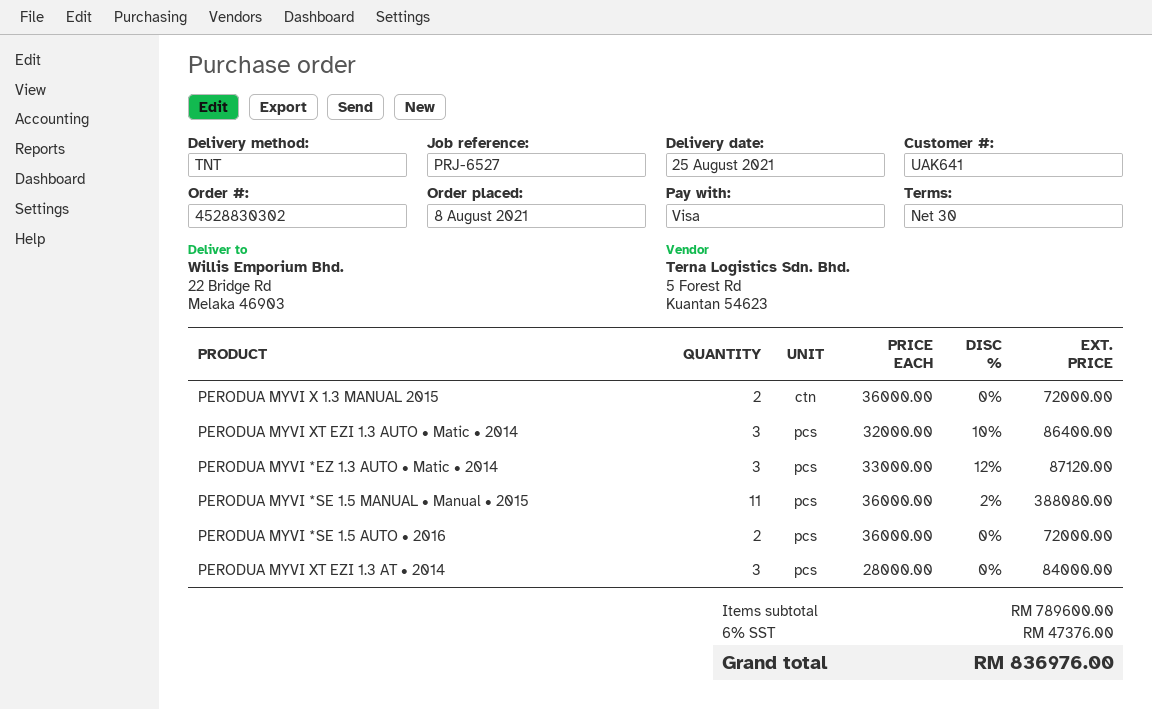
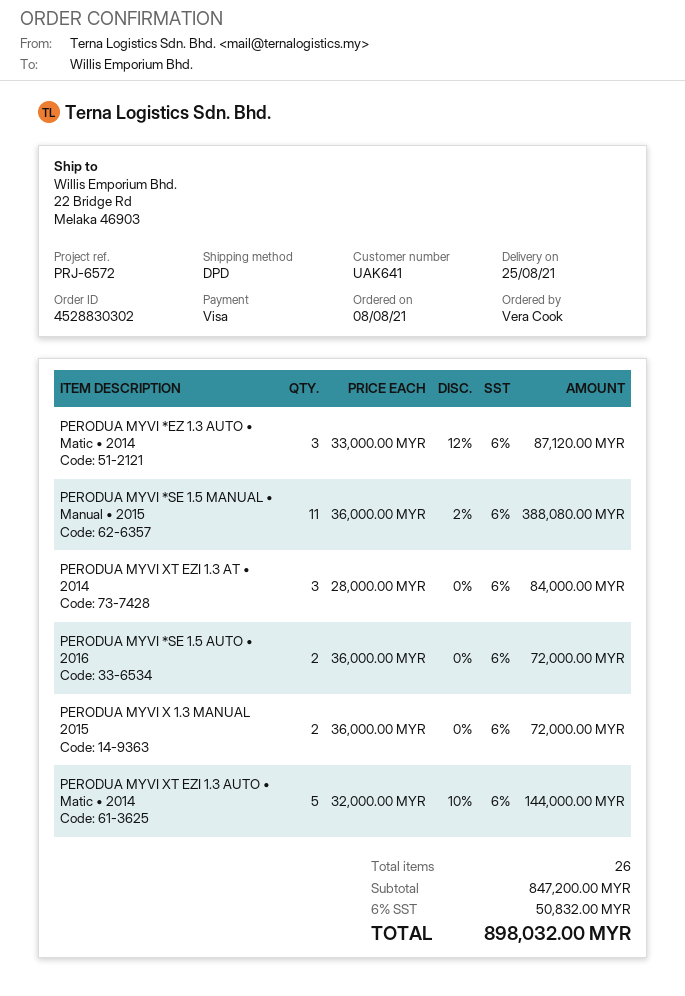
reference: PRJ-6527 -> PRJ-6572
shipping method: TNT -> DPD
PERODUA MYVI XT EZI 1.3 AUTO • Matic • 2014: 3 x 32000.00 - 10% = 86400.00 -> 5 x 32000.00 - 10% = 144000.00
subtotal: 789600.00 -> 847200.00
tax: 6% = 47376.00 -> 6% = 50832.00
total: 836976.00 -> 898032.00

